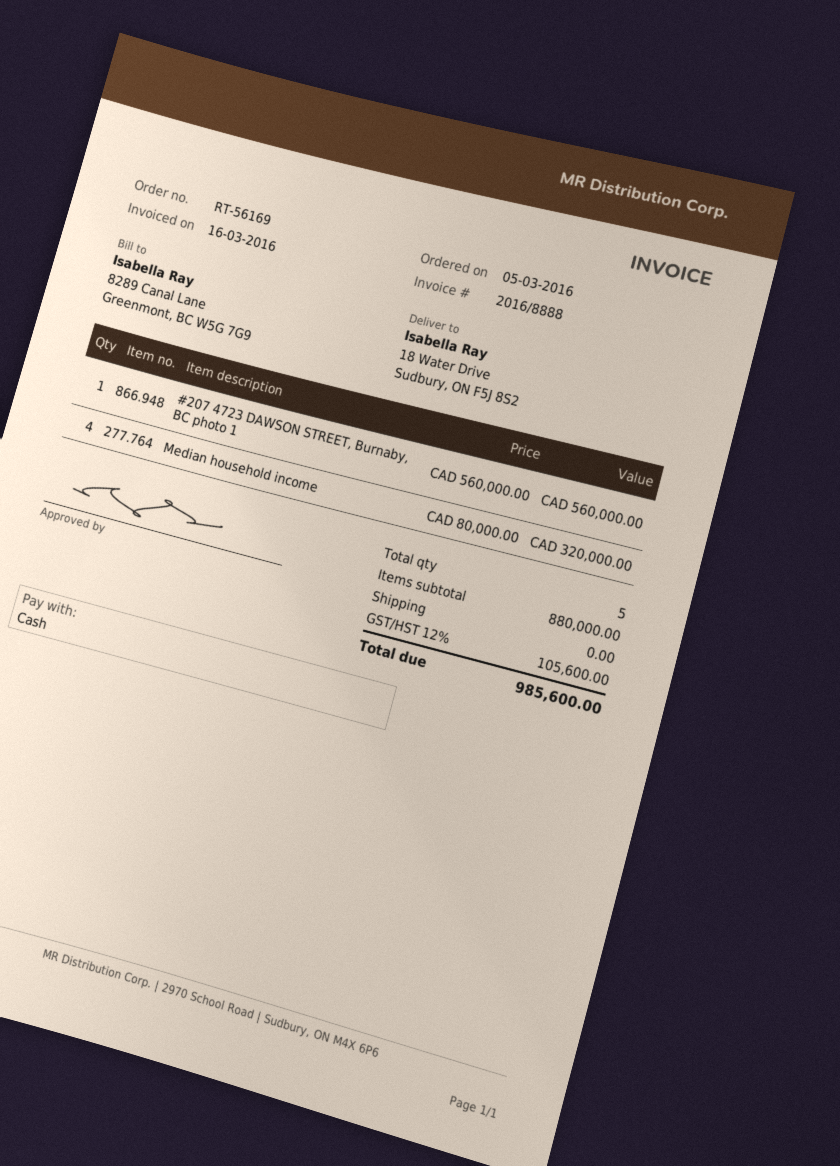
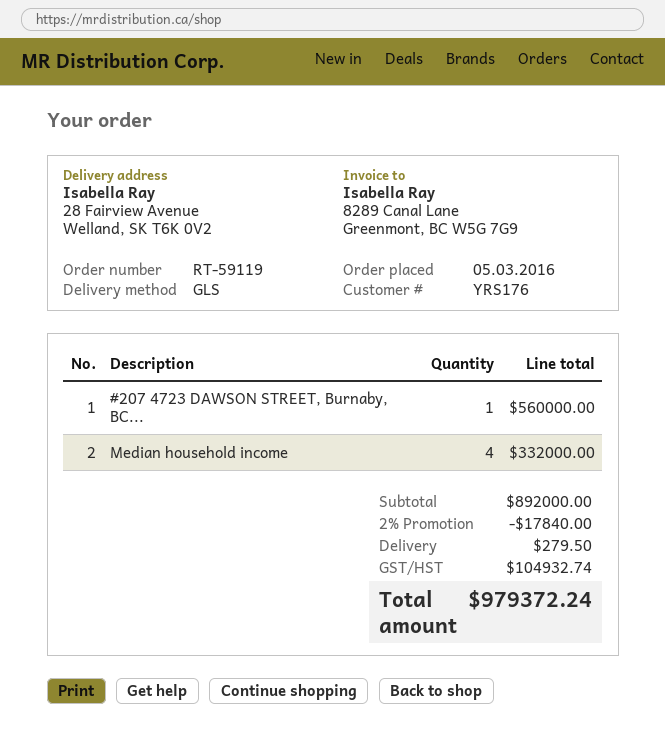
order number: RT-56169 -> RT-59119
ship to: 18 Water Drive, Sudbury, ON F5J 8S2 -> 28 Fairview Avenue, Welland, SK T6K 0V2
Median household income: 4 for 320000.00 -> 4 for 332000.00
subtotal: 880000.00 -> 892000.00
discount: none -> 2% = 17840.00
shipping: 0.00 -> 279.50
tax: 105600.00 -> 104932.74
total: 985600.00 -> 979372.24

